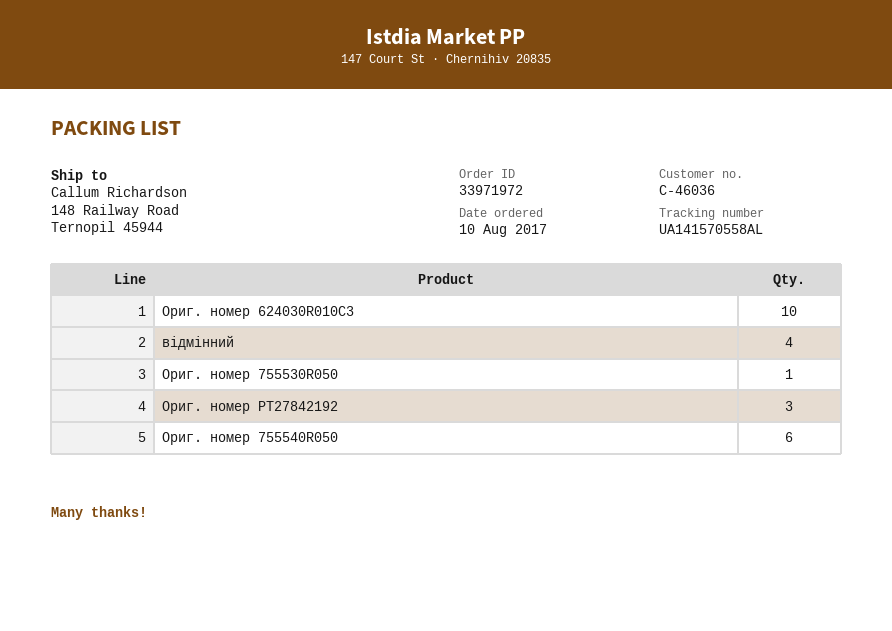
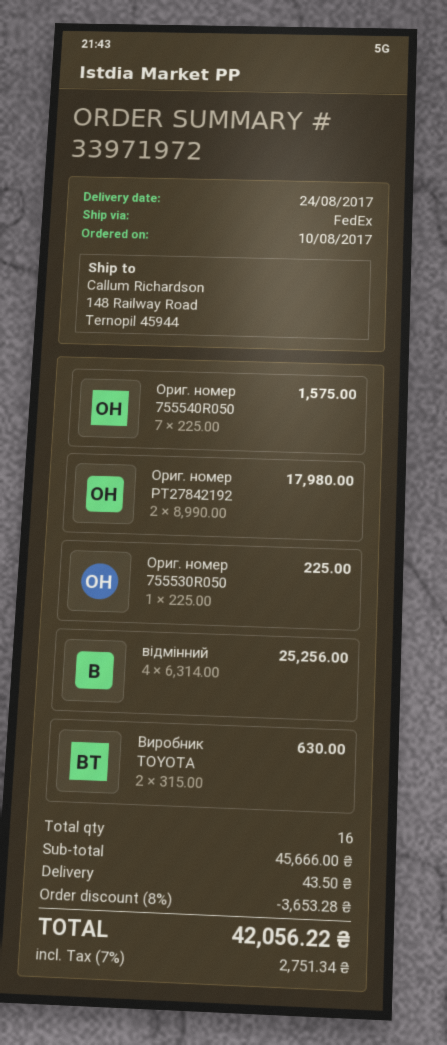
Ориг. номер 624030R010C3: 10 -> none
Ориг. номер PT27842192: 3 -> 2
Ориг. номер 755540R050: 6 -> 7
Виробник TOYOTA: none -> 2

